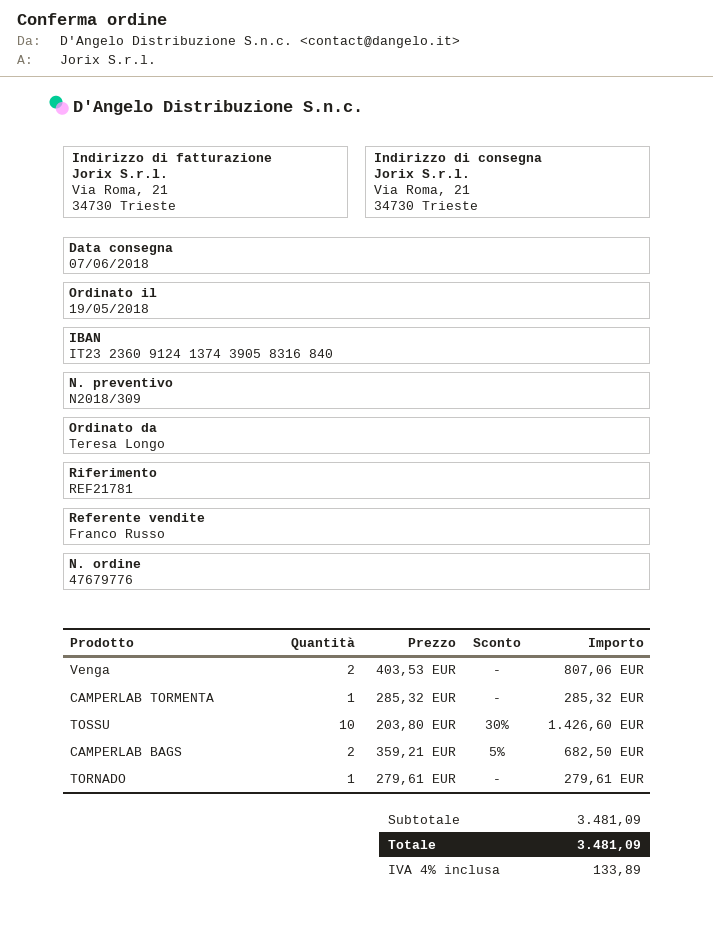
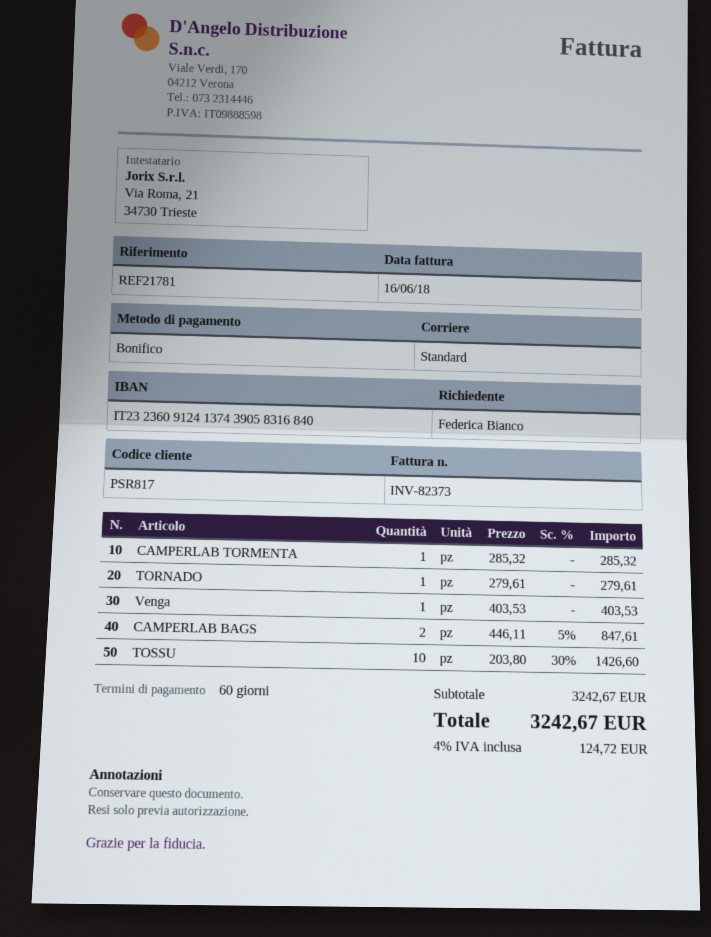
ordered by: Teresa Longo -> Federica Bianco
Venga: 2 x 403.53 = 807.06 -> 1 x 403.53 = 403.53
CAMPERLAB BAGS: 2 x 359.21 - 5% = 682.50 -> 2 x 446.11 - 5% = 847.61
subtotal: 3481.09 -> 3242.67
tax: 4% = 133.89 -> 4% = 124.72
total: 3481.09 -> 3242.67

